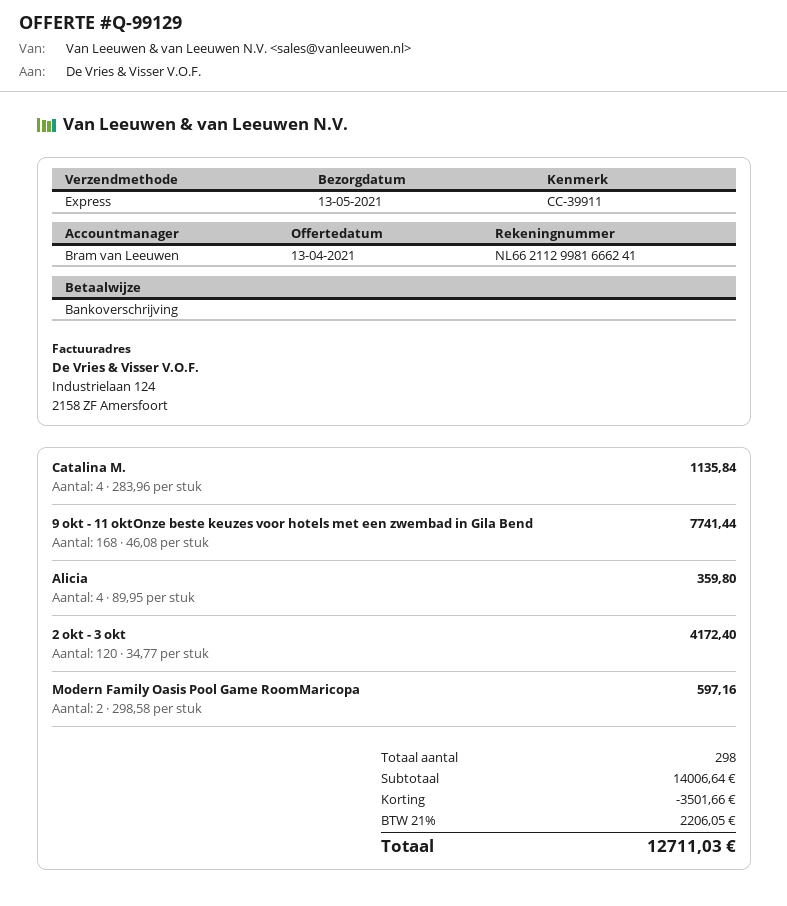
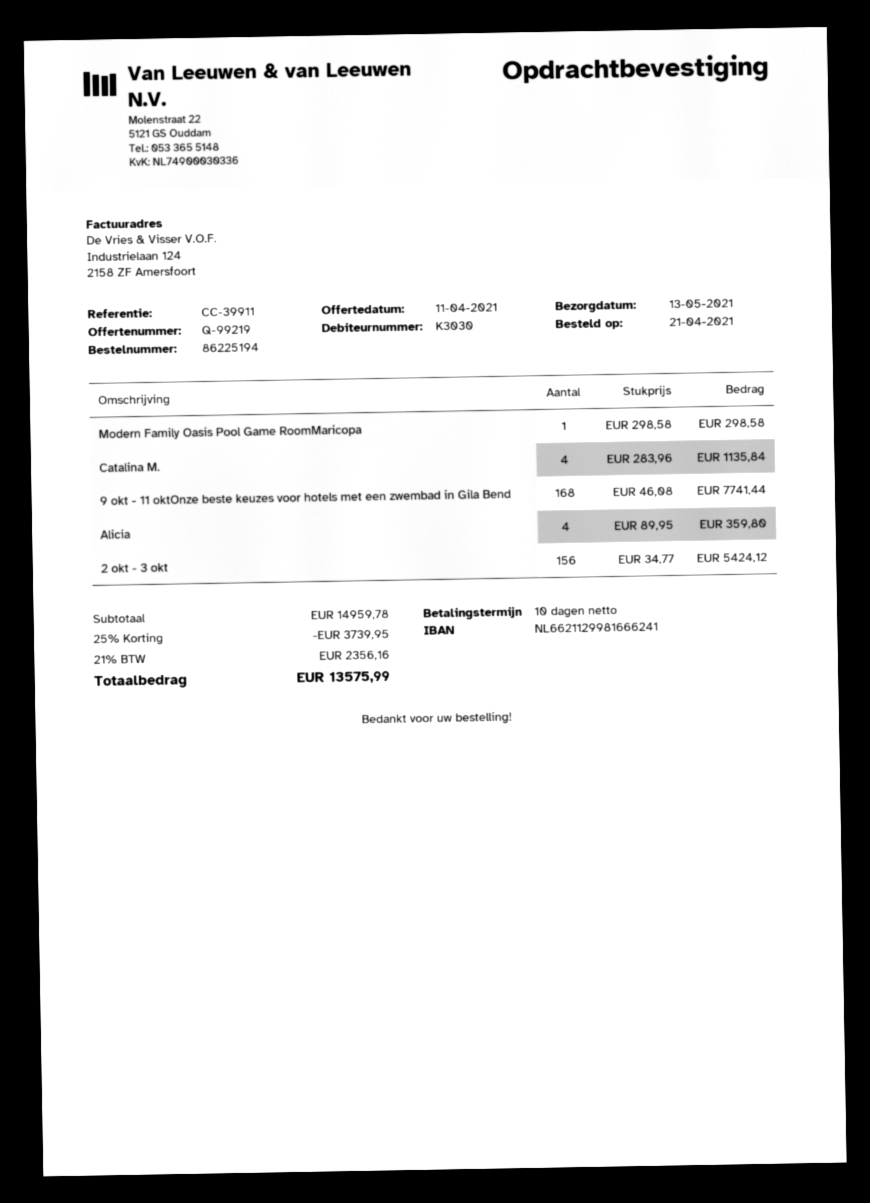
quote number: Q-99129 -> Q-99219
quote date: 2021-04-13 -> 2021-04-11
2 okt - 3 okt: 120 x 34.77 = 4172.40 -> 156 x 34.77 = 5424.12
Modern Family Oasis Pool Game RoomMaricopa: 2 x 298.58 = 597.16 -> 1 x 298.58 = 298.58
subtotal: 14006.64 -> 14959.78
discount: 3501.66 -> 3739.95
tax: 21% = 2206.05 -> 21% = 2356.16
total: 12711.03 -> 13575.99

